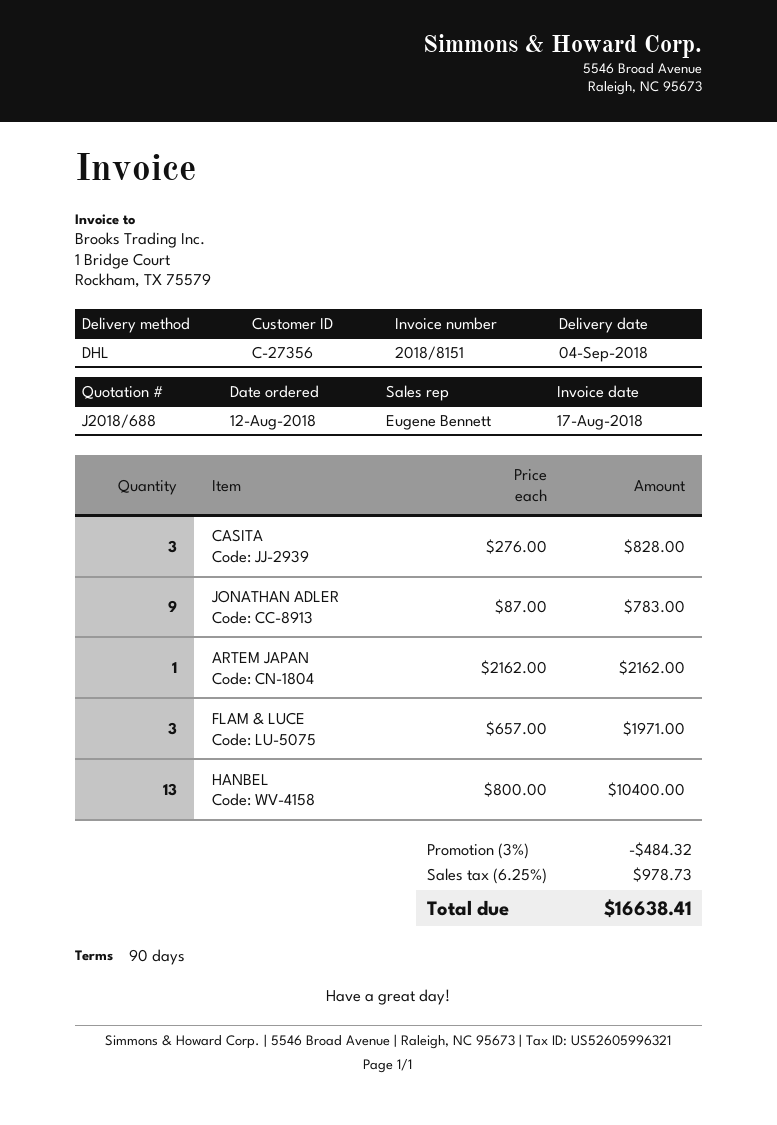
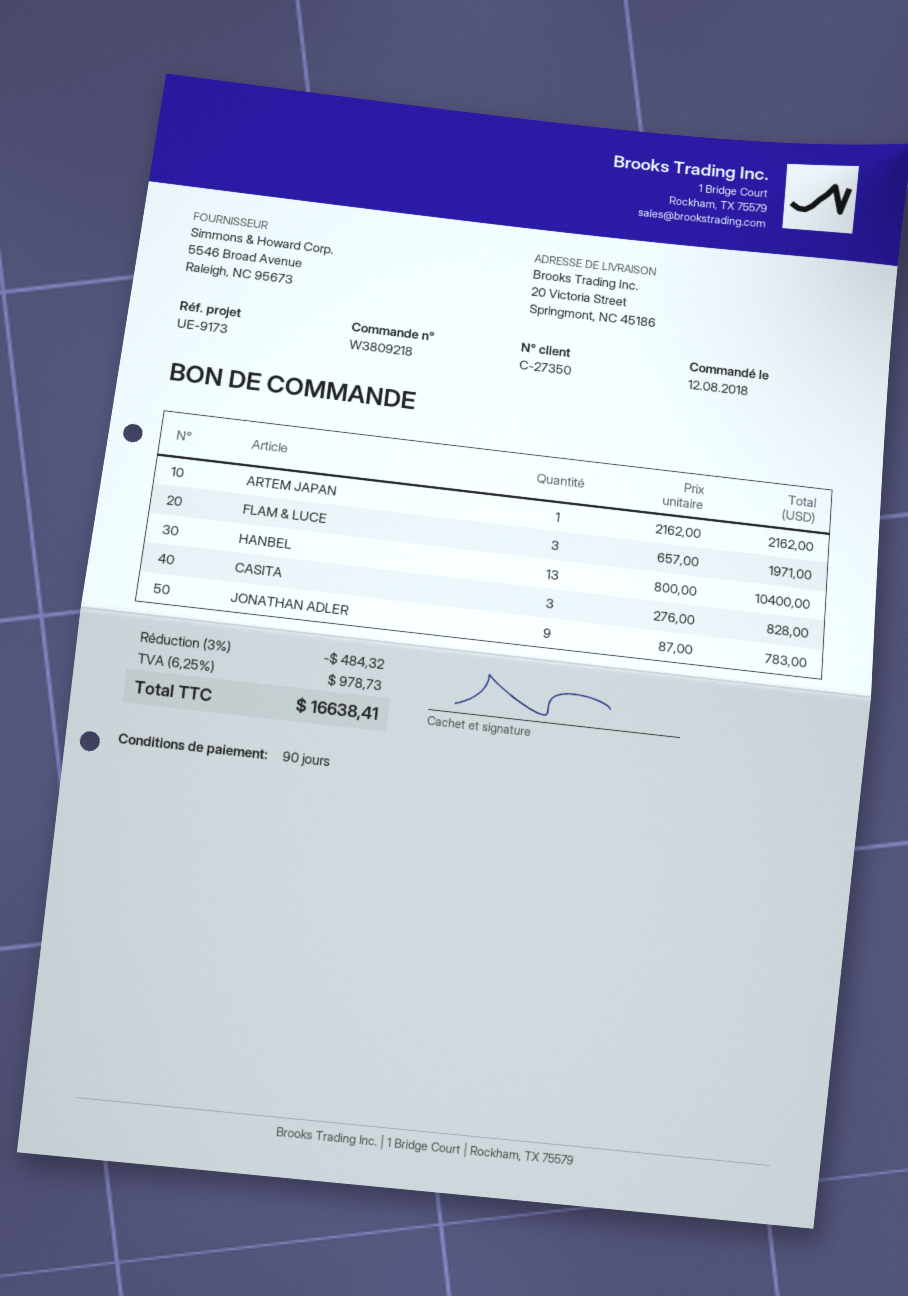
customer number: C-27356 -> C-27350

